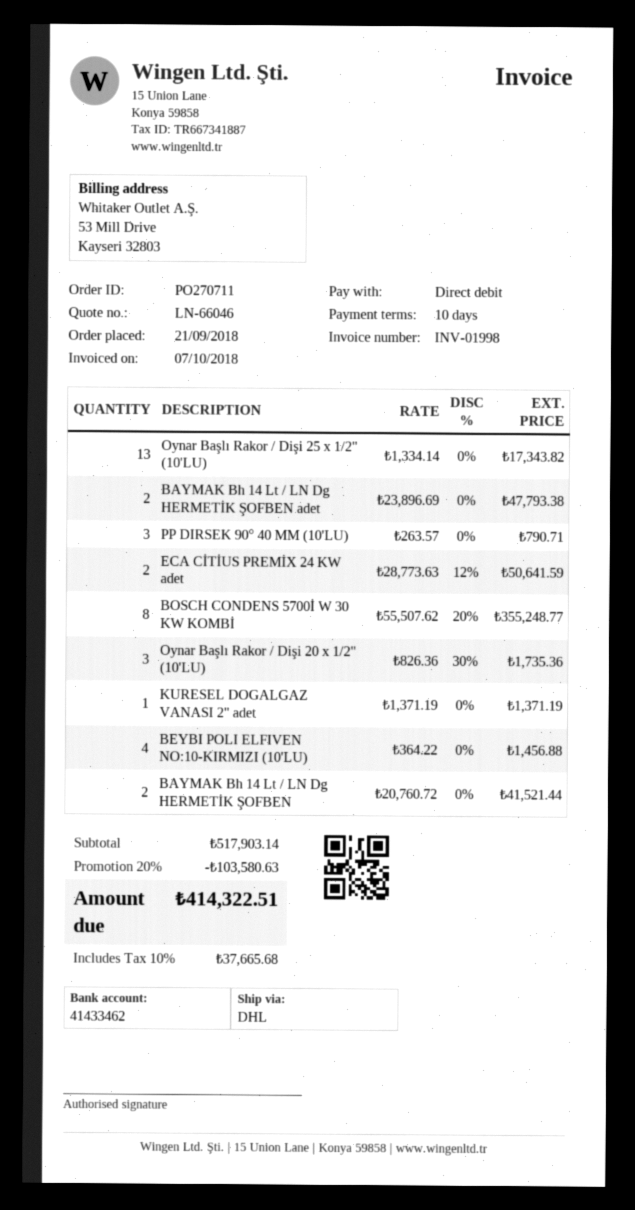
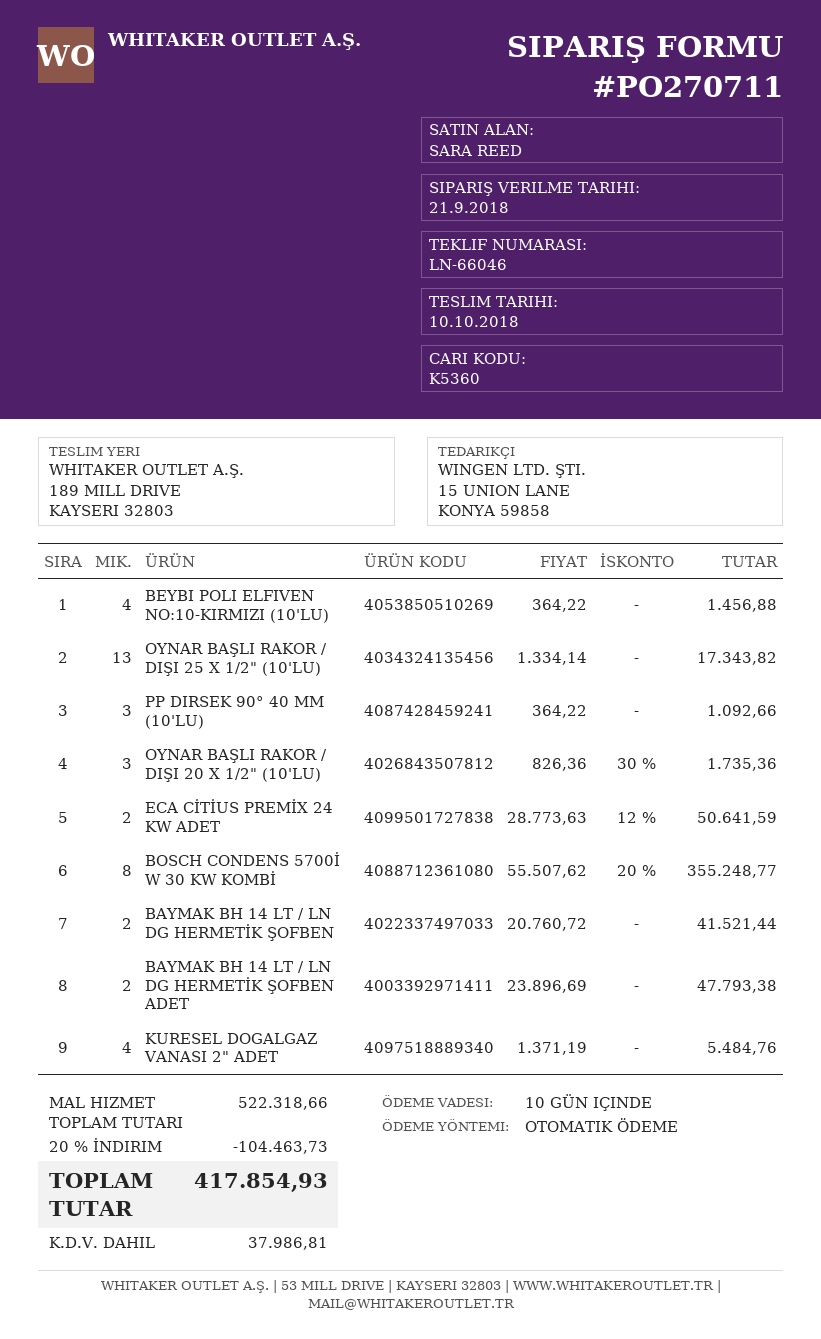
PP DIRSEK 90° 40 MM (10'LU): 3 x 263.57 = 790.71 -> 3 x 364.22 = 1092.66
KURESEL DOGALGAZ VANASI 2" adet: 1 x 1371.19 = 1371.19 -> 4 x 1371.19 = 5484.76
subtotal: 517903.14 -> 522318.66
discount: 20% = 103580.63 -> 20% = 104463.73
tax: 37665.68 -> 37986.81
total: 414322.51 -> 417854.93

